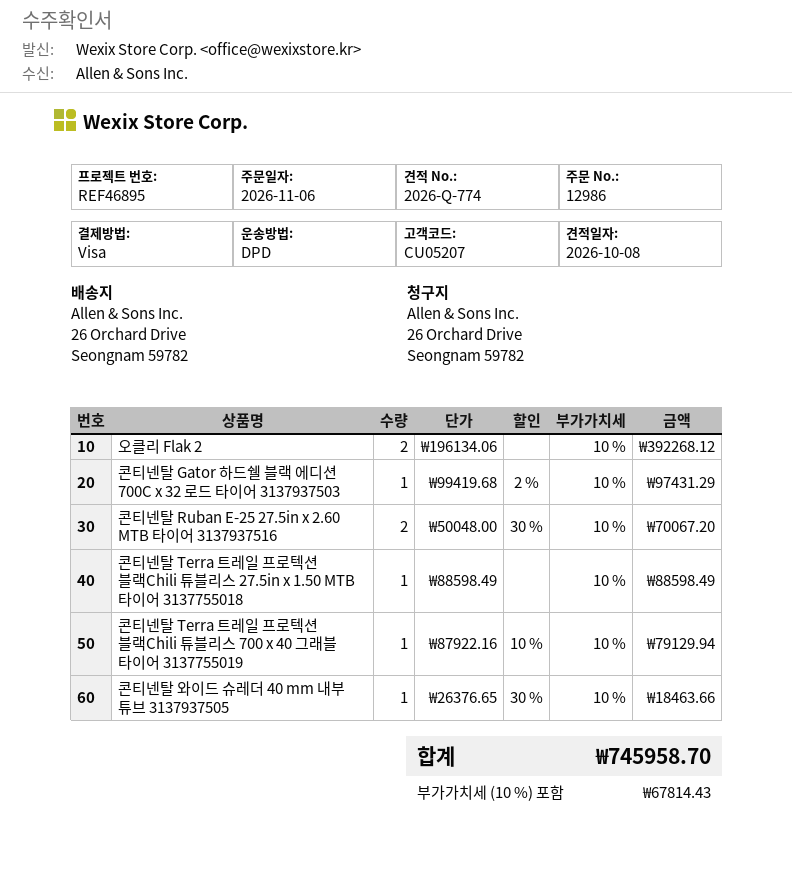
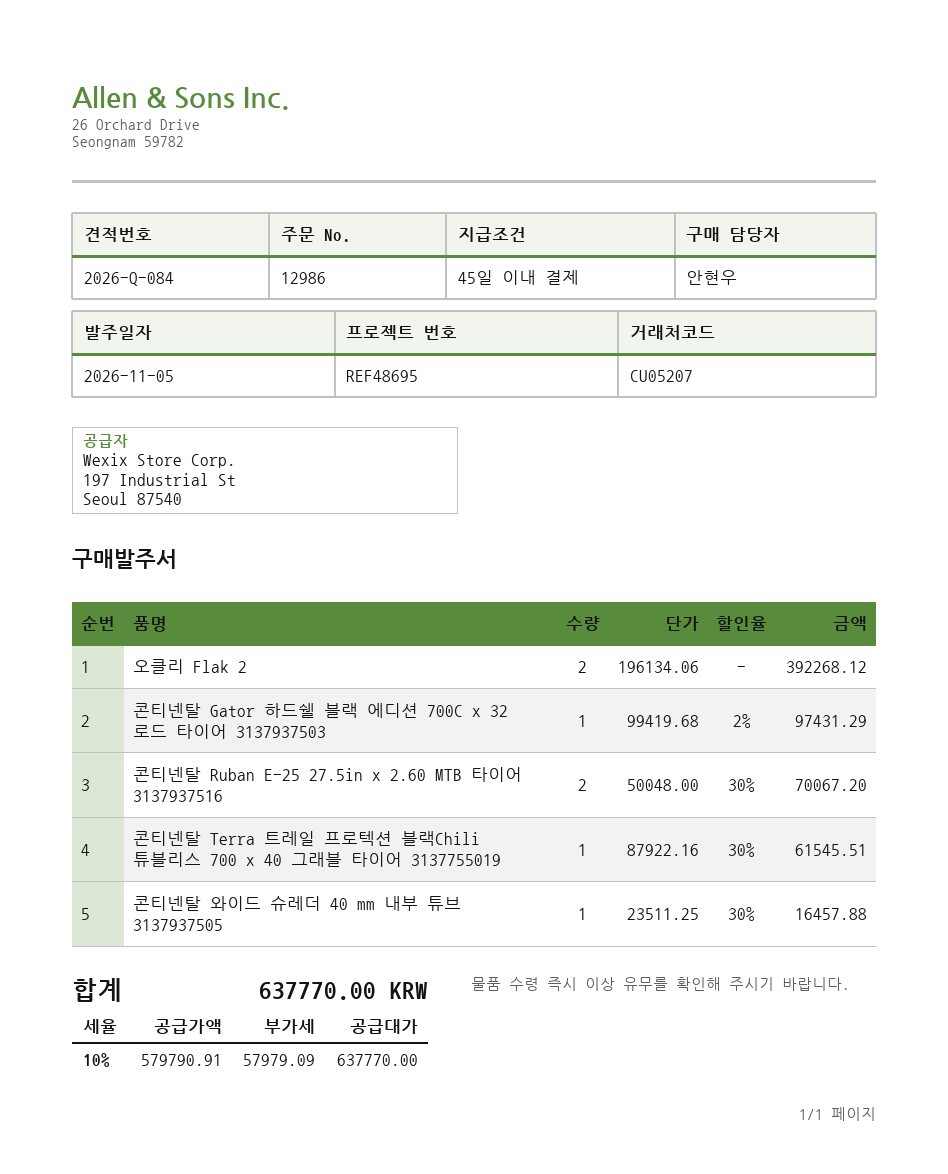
quote number: 2026-Q-774 -> 2026-Q-084
order date: 2026-11-06 -> 2026-11-05
reference: REF46895 -> REF48695
콘티넨탈 Terra 트레일 프로텍션 블랙Chili 튜블리스 27.5in x 1.50 MTB 타이어 3137755018: 1 x 88598.49 = 88598.49 -> none
콘티넨탈 Terra 트레일 프로텍션 블랙Chili 튜블리스 700 x 40 그래블 타이어 3137755019: 1 x 87922.16 - 10% = 79129.94 -> 1 x 87922.16 - 30% = 61545.51
콘티넨탈 와이드 슈레더 40 mm 내부 튜브 3137937505: 1 x 26376.65 - 30% = 18463.66 -> 1 x 23511.25 - 30% = 16457.88
tax: 10% = 67814.43 -> 10% = 57979.09
total: 745958.70 -> 637770.00

